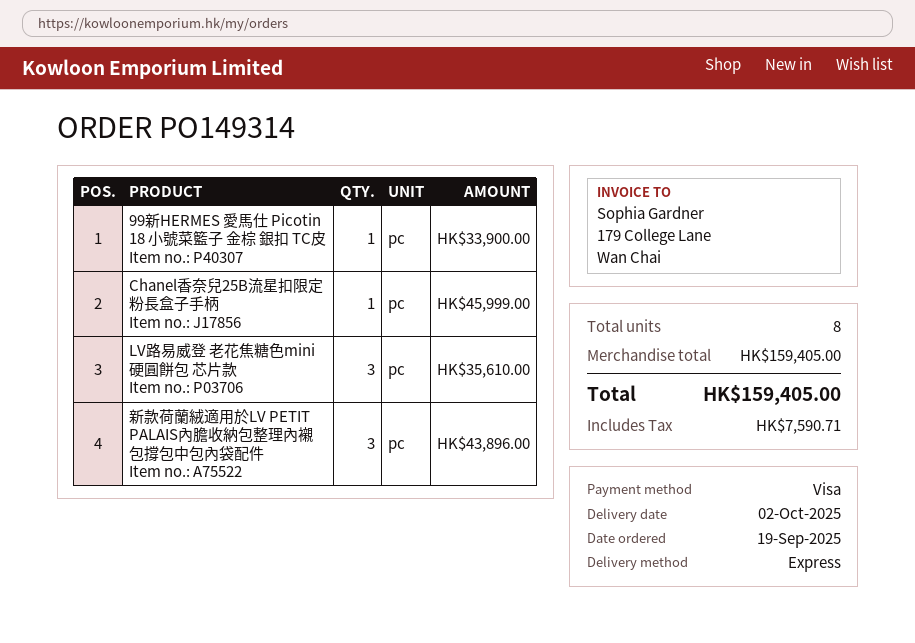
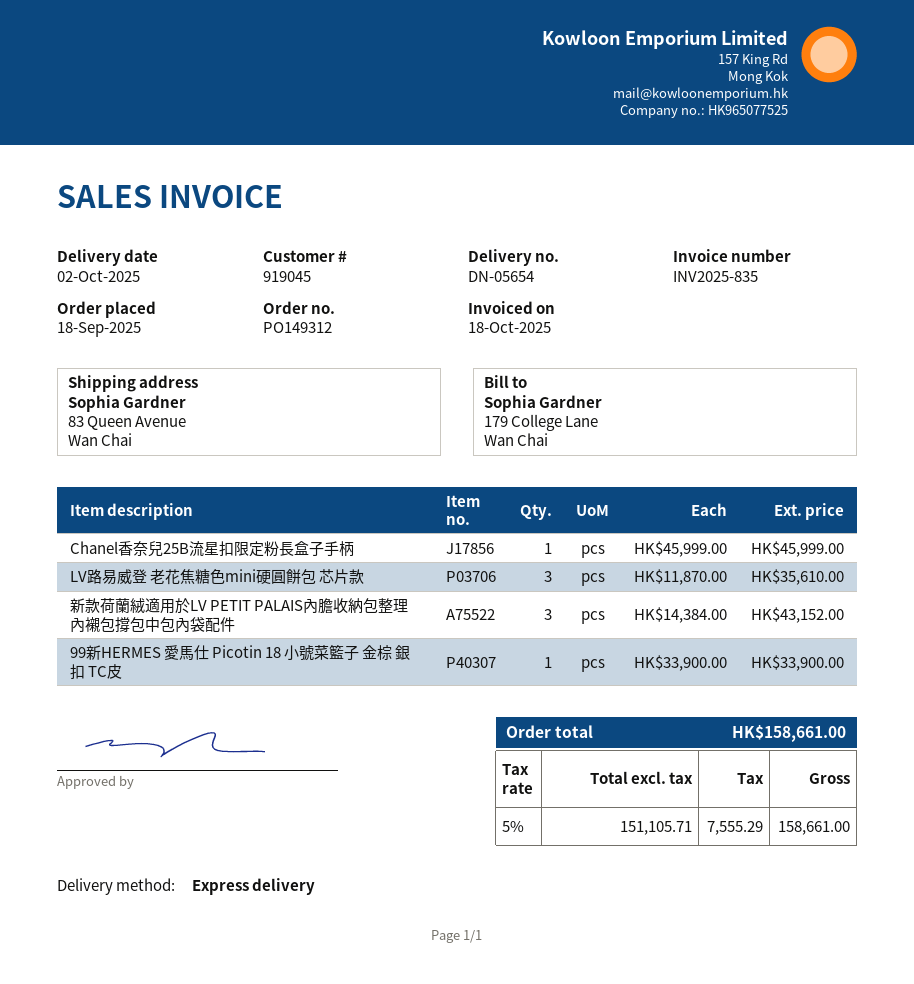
order number: PO149314 -> PO149312
order date: 2025-09-19 -> 2025-09-18
新款荷蘭絨適用於LV PETIT PALAIS內膽收納包整理內襯包撐包中包內袋配件: 3 for 43896.00 -> 3 for 43152.00
tax: 7590.71 -> 7555.29
total: 159405.00 -> 158661.00

